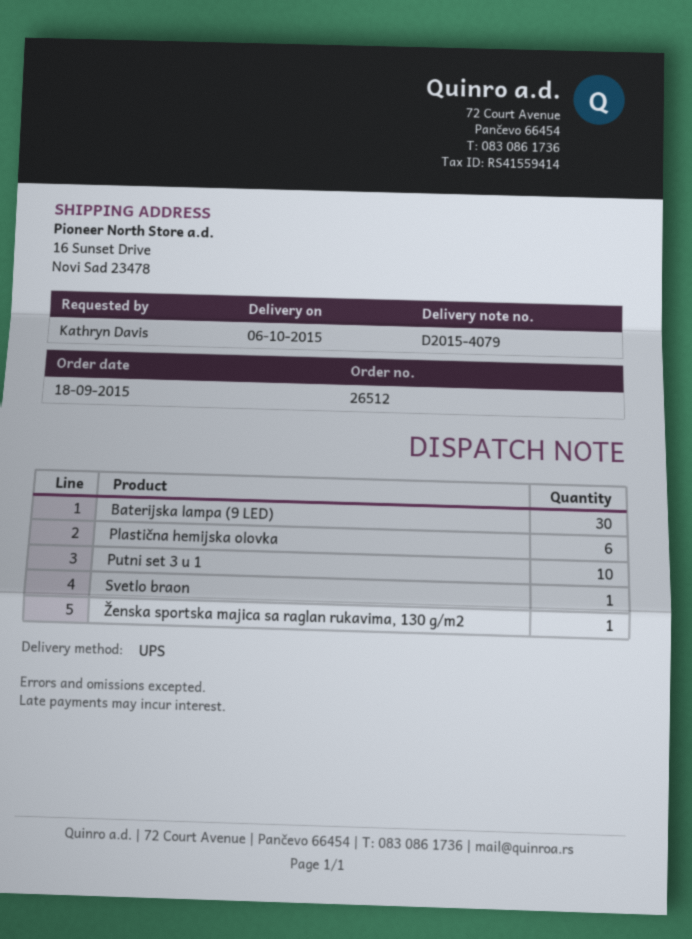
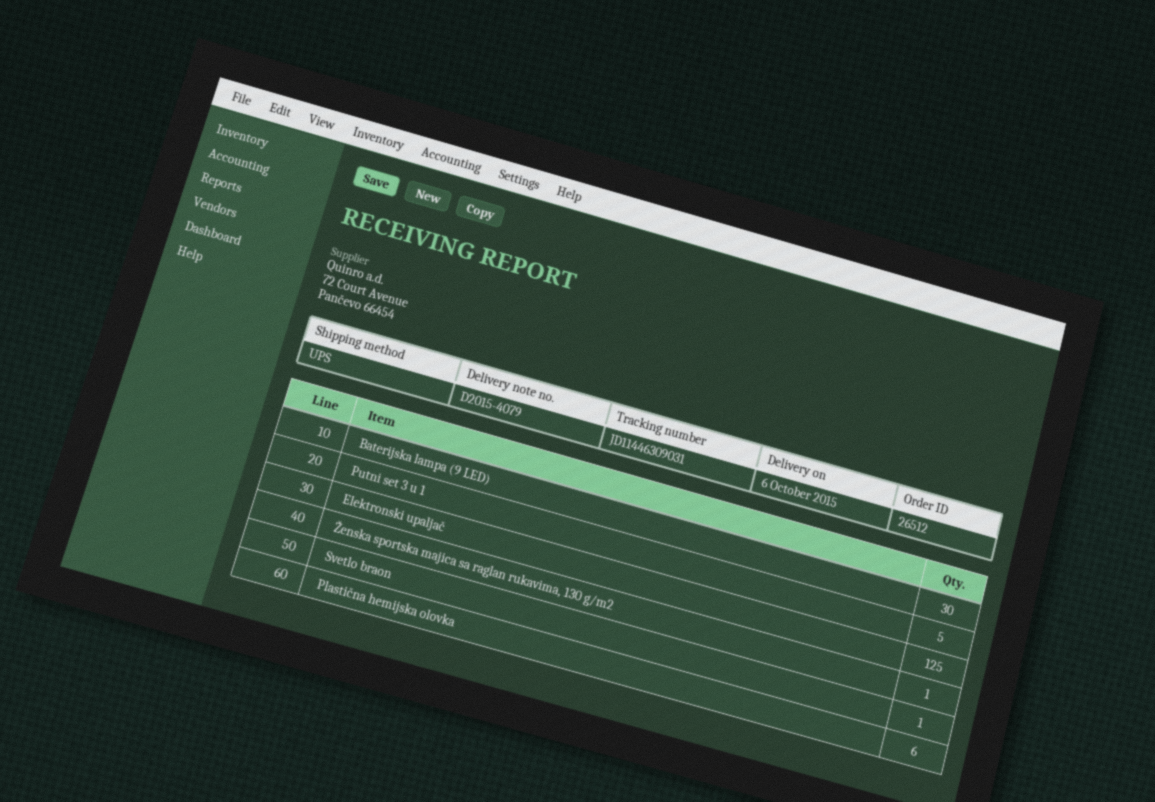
Putni set 3 u 1: 10 -> 5
Elektronski upaljač: none -> 125

